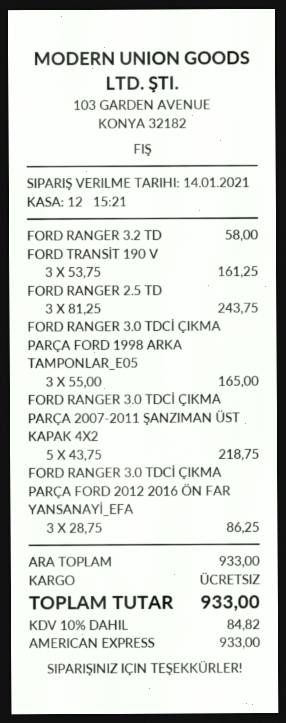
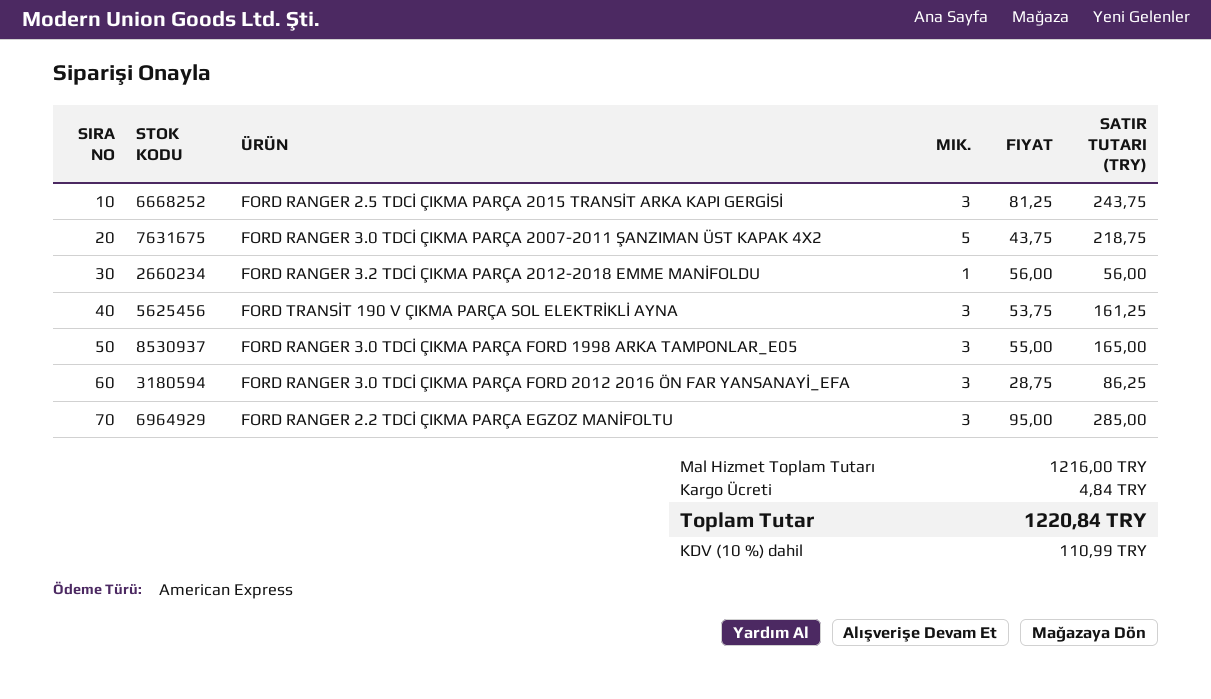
FORD RANGER 3.2 TD: 1 x 58.00 = 58.00 -> 1 x 56.00 = 56.00
FORD RANGER 2.2 TDCİ ÇIKMA PARÇA EGZOZ MANİFOLTU: none -> 3 x 95.00 = 285.00
subtotal: 933.00 -> 1216.00
shipping: 0.00 -> 4.84
tax: 10% = 84.82 -> 10% = 110.99
total: 933.00 -> 1220.84

